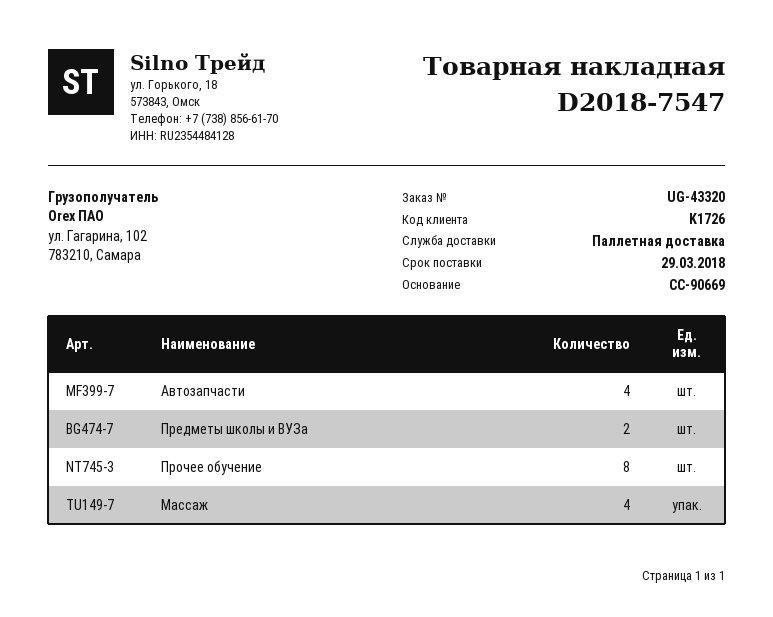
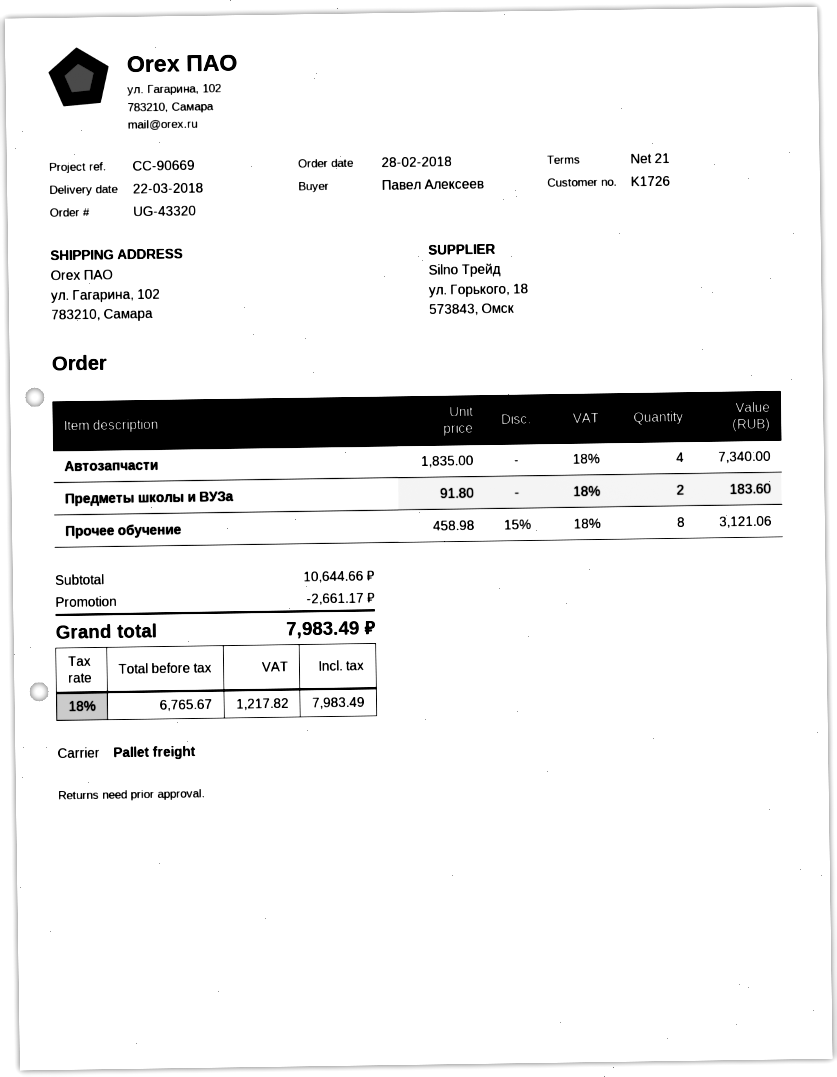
delivery date: 2018-03-29 -> 2018-03-22
Массаж: 4 -> none

